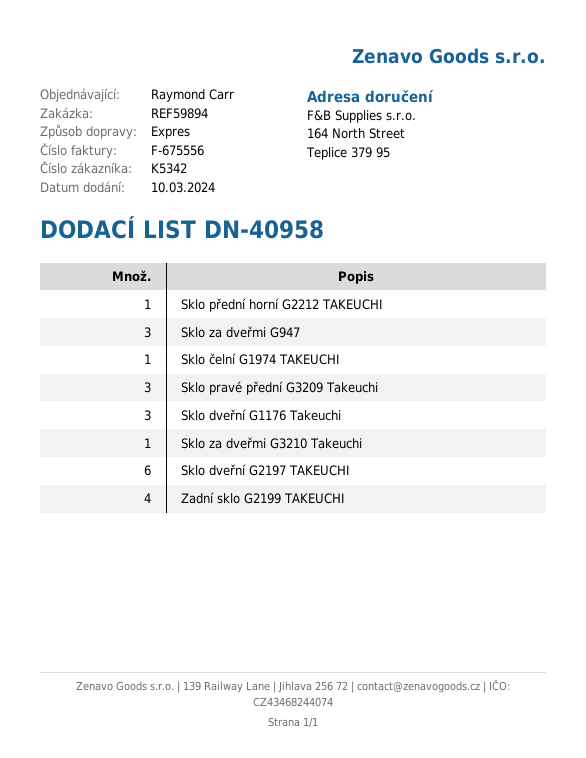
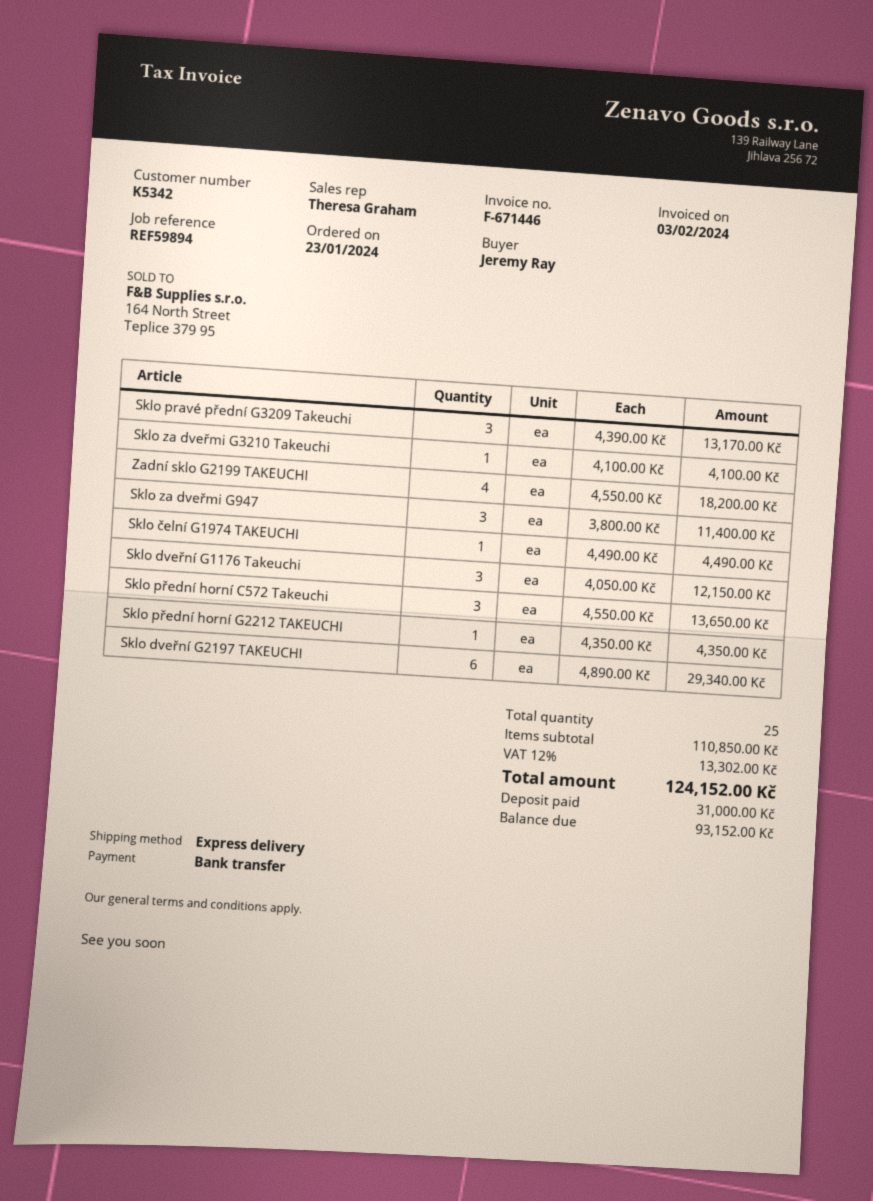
invoice number: F-675556 -> F-671446
ordered by: Raymond Carr -> Jeremy Ray
Sklo přední horní C572 Takeuchi: none -> 3

